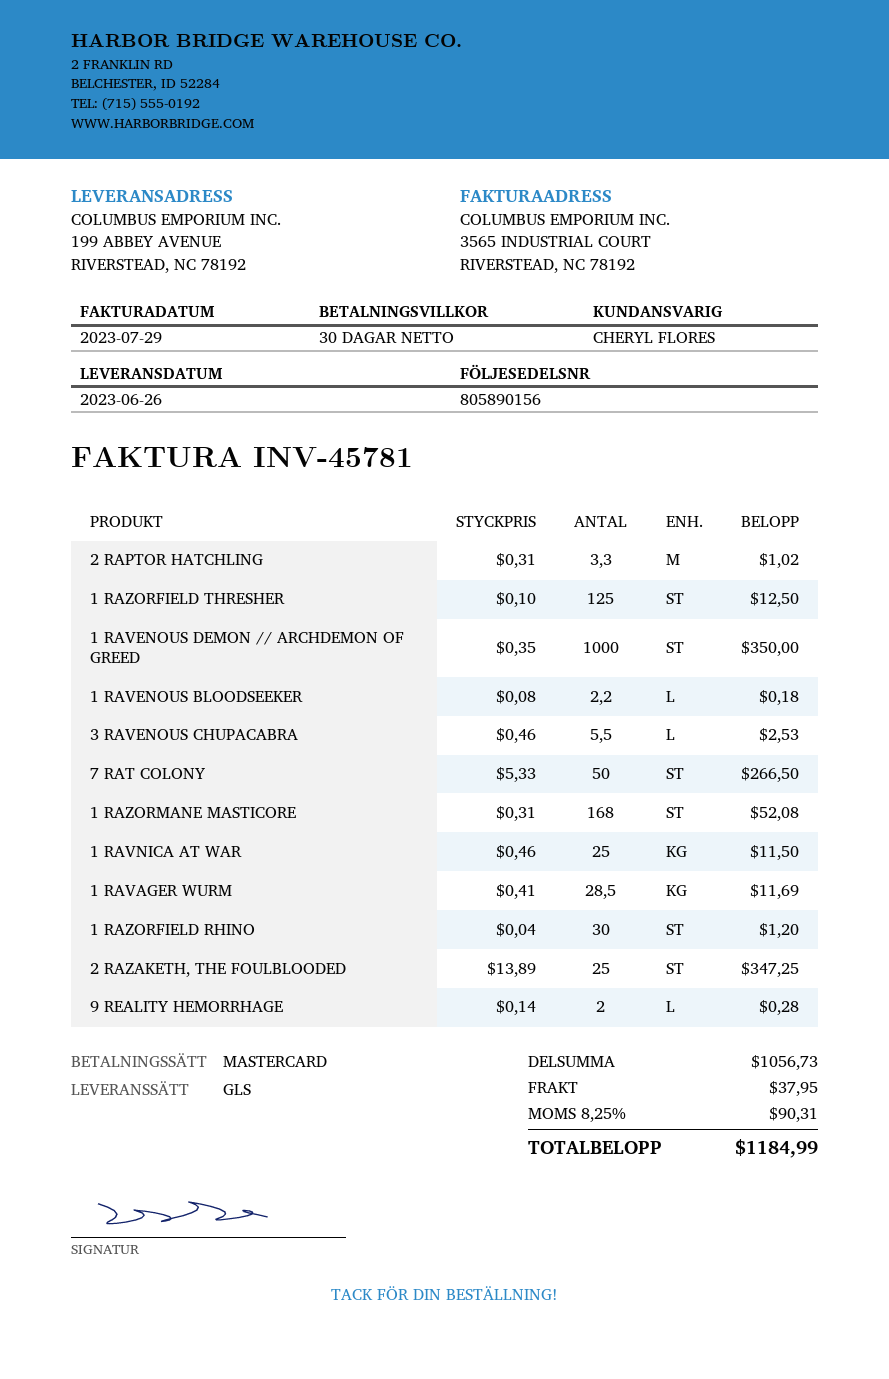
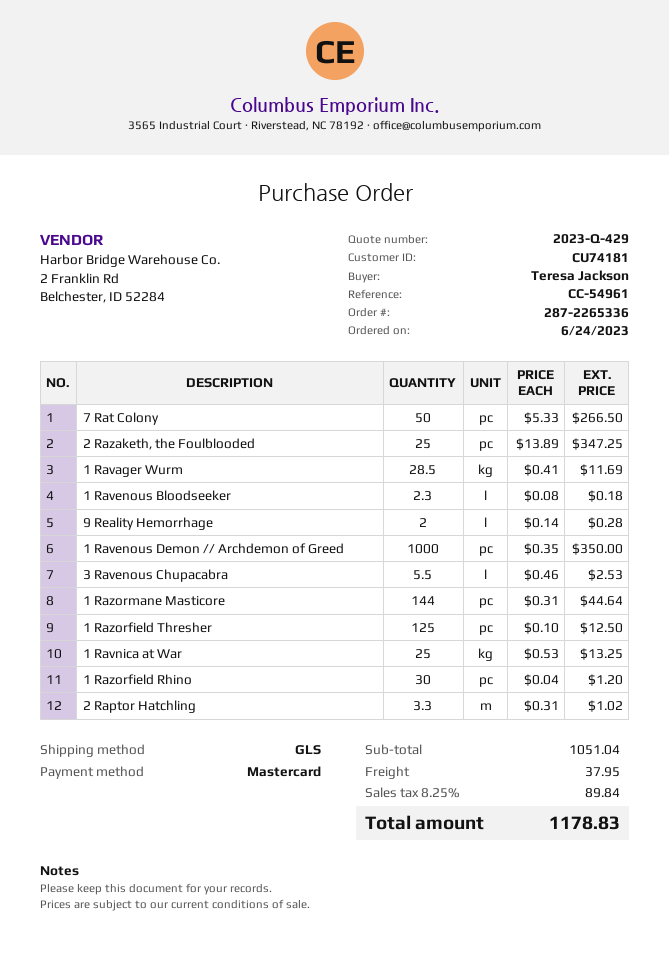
1 RAVENOUS BLOODSEEKER: 2.2 x 0.08 = 0.18 -> 2.3 x 0.08 = 0.18
1 RAZORMANE MASTICORE: 168 x 0.31 = 52.08 -> 144 x 0.31 = 44.64
1 RAVNICA AT WAR: 25 x 0.46 = 11.50 -> 25 x 0.53 = 13.25
subtotal: 1056.73 -> 1051.04
tax: 8.25% = 90.31 -> 8.25% = 89.84
total: 1184.99 -> 1178.83

